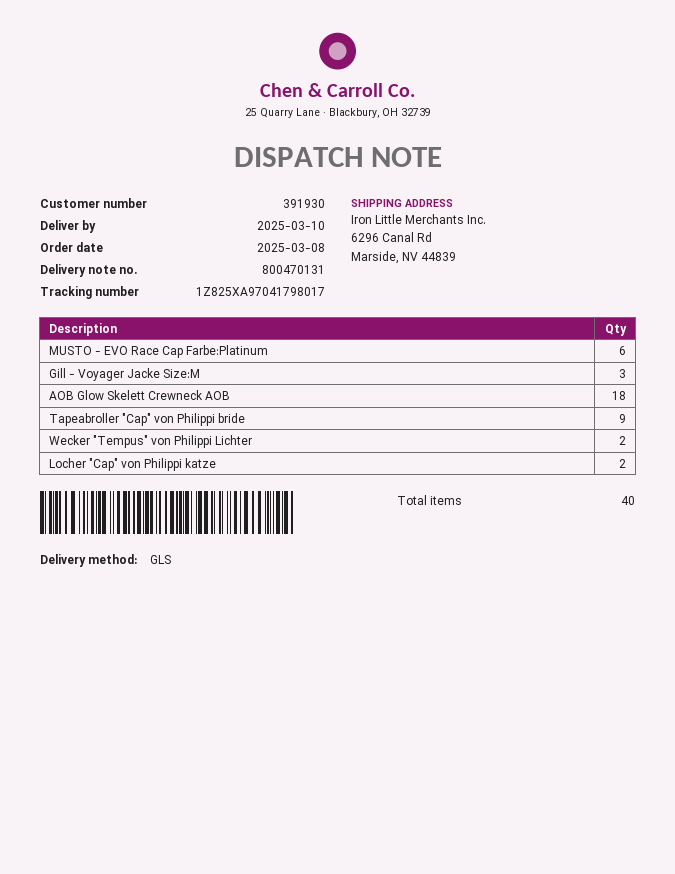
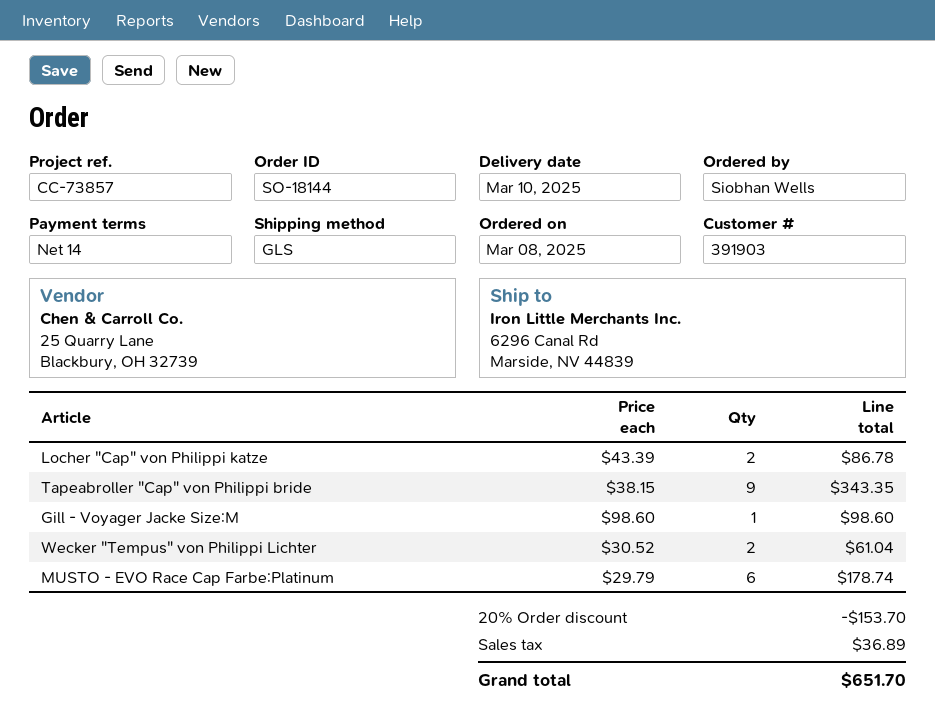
customer number: 391930 -> 391903
Gill - Voyager Jacke Size:M: 3 -> 1
AOB Glow Skelett Crewneck AOB: 18 -> none

